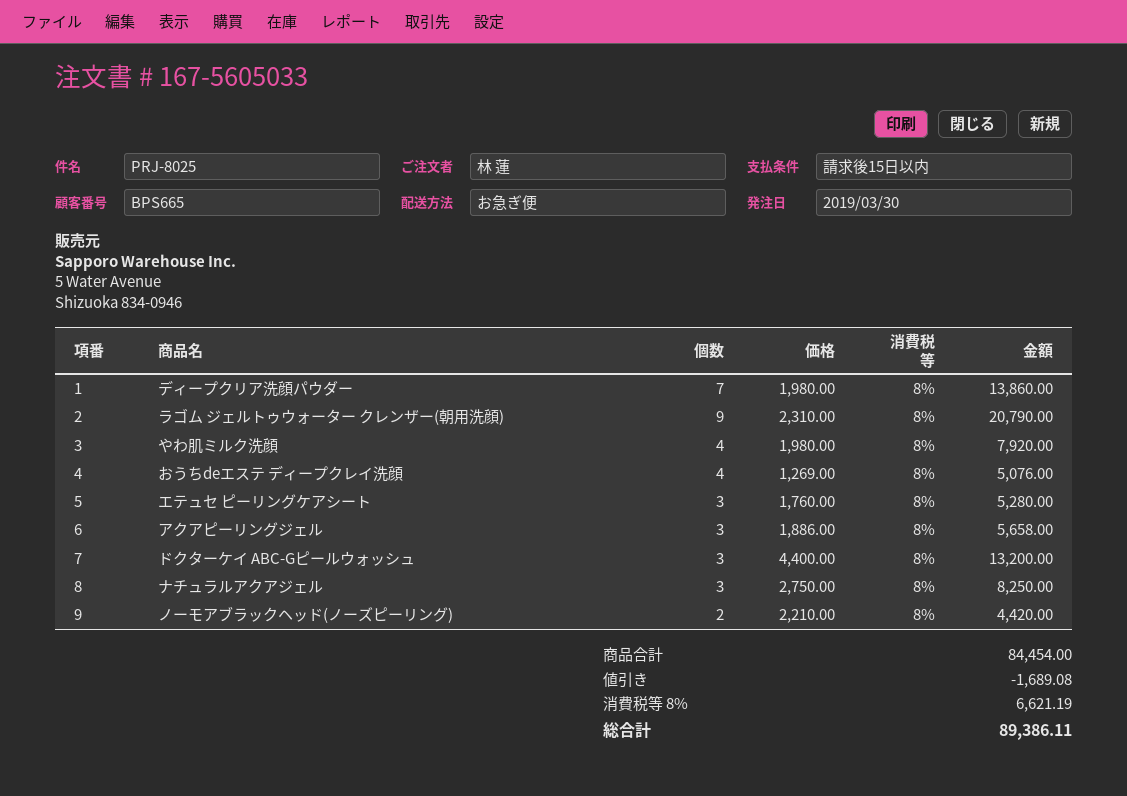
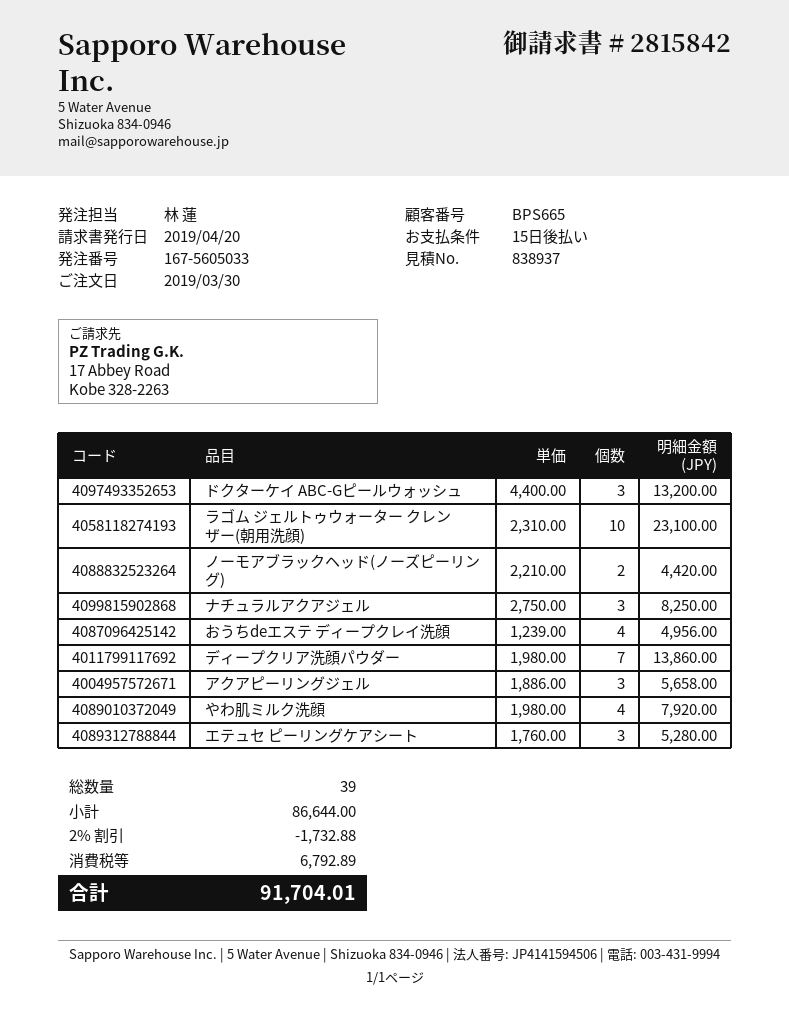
ラゴム ジェルトゥウォーター クレンザー(朝用洗顔): 9 x 2310.00 = 20790.00 -> 10 x 2310.00 = 23100.00
おうちdeエステ ディープクレイ洗顔: 4 x 1269.00 = 5076.00 -> 4 x 1239.00 = 4956.00
subtotal: 84454.00 -> 86644.00
discount: 1689.08 -> 1732.88
tax: 6621.19 -> 6792.89
total: 89386.11 -> 91704.01

